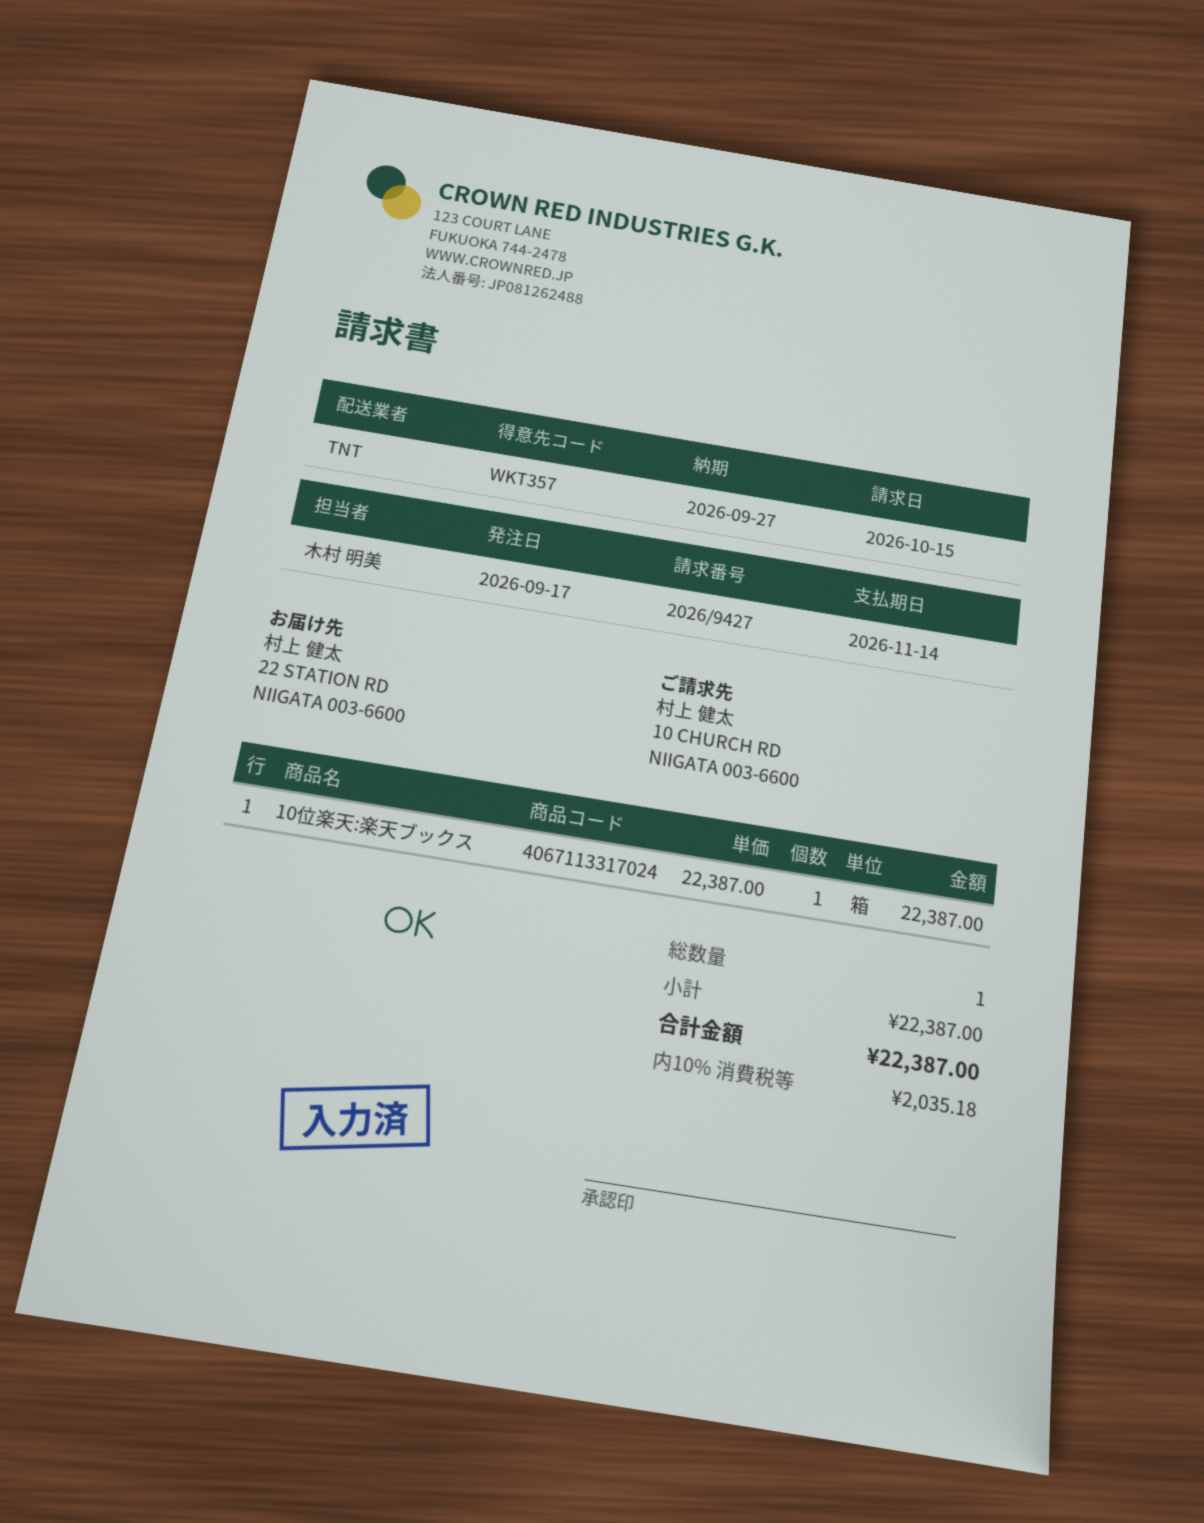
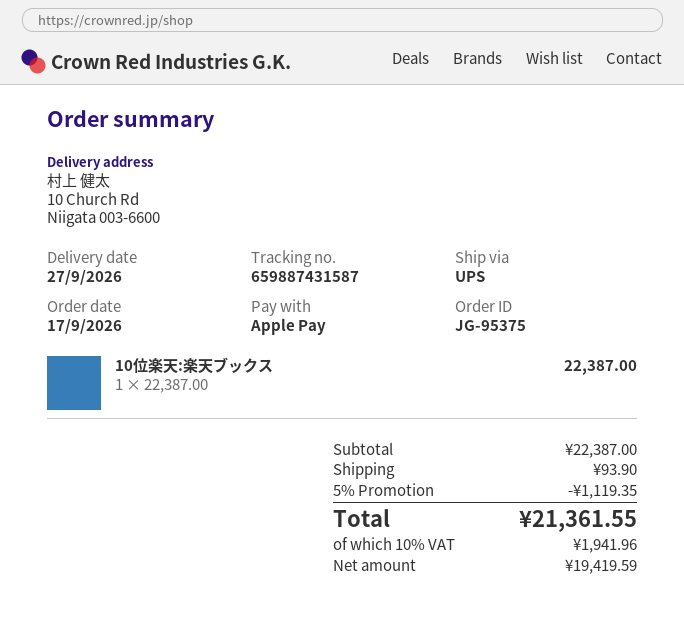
shipping method: TNT -> UPS
ship to: 22 STATION RD, NIIGATA 003-6600 -> 10 Church Rd, Niigata 003-6600
discount: none -> 5% = 1119.35
shipping: none -> 93.90
tax: 10% = 2035.18 -> 10% = 1941.96
total: 22387.00 -> 21361.55

